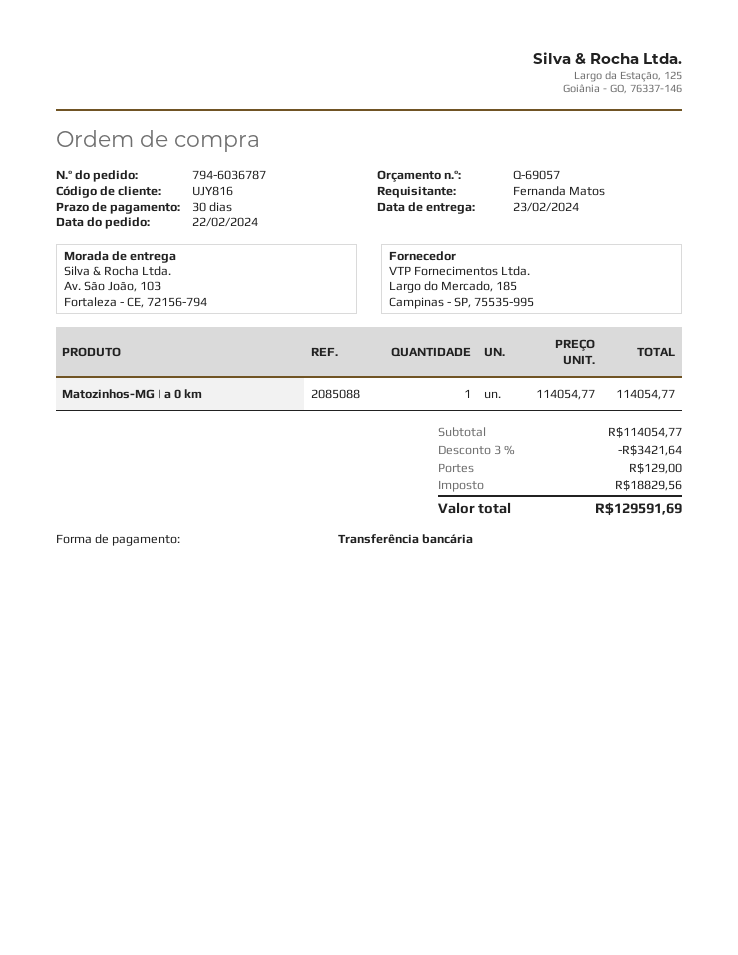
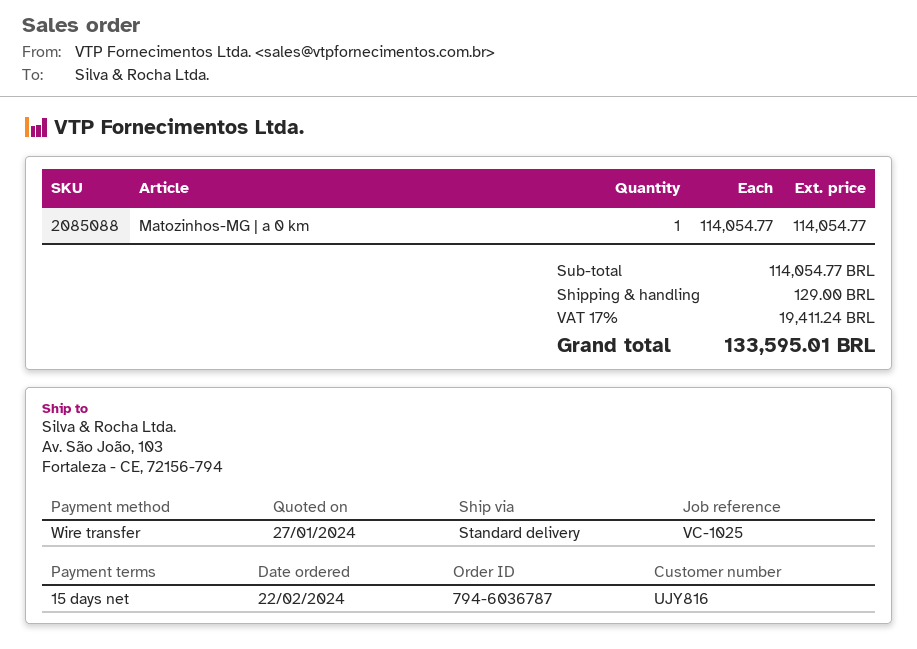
payment terms: 30 days -> 15 days
discount: 3% = 3421.64 -> none
tax: 18829.56 -> 19411.24
total: 129591.69 -> 133595.01

